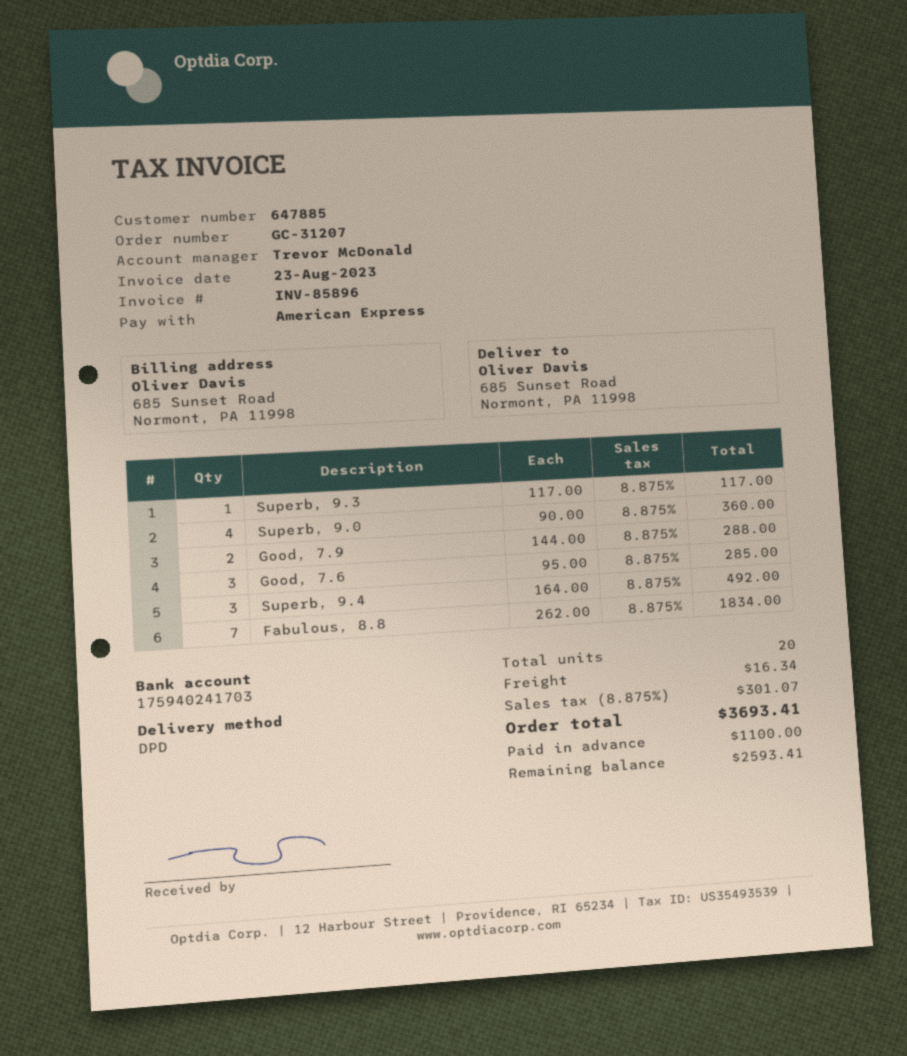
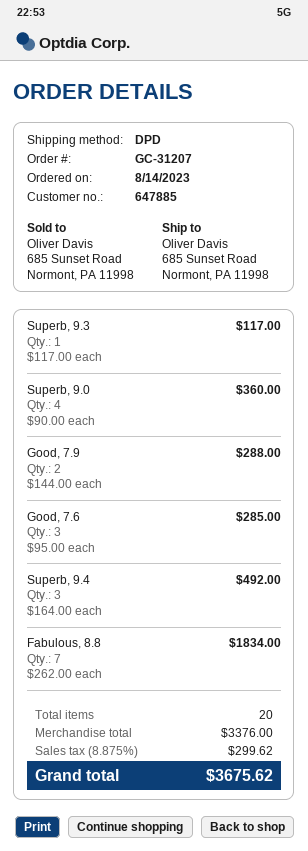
shipping: 16.34 -> none
tax: 8.875% = 301.07 -> 8.875% = 299.62
total: 3693.41 -> 3675.62

